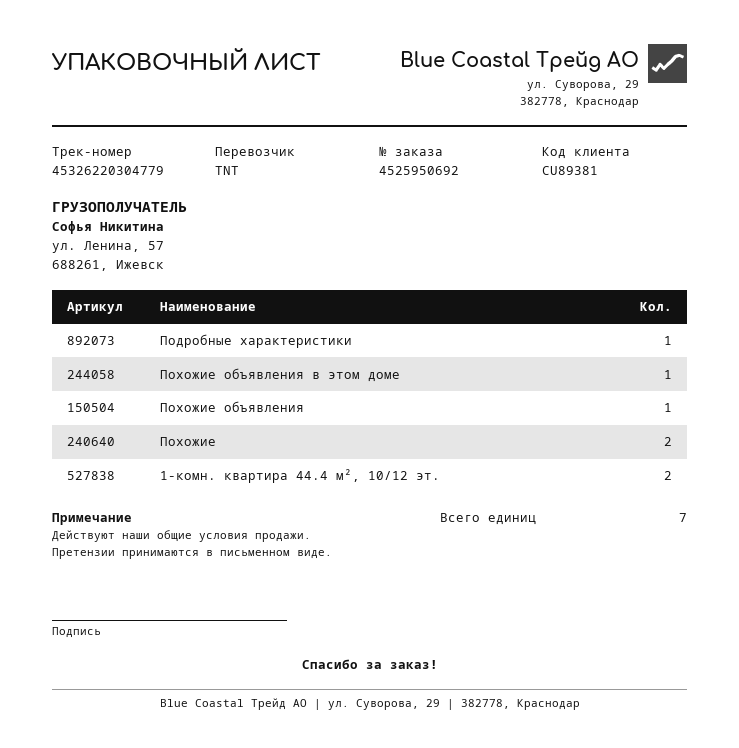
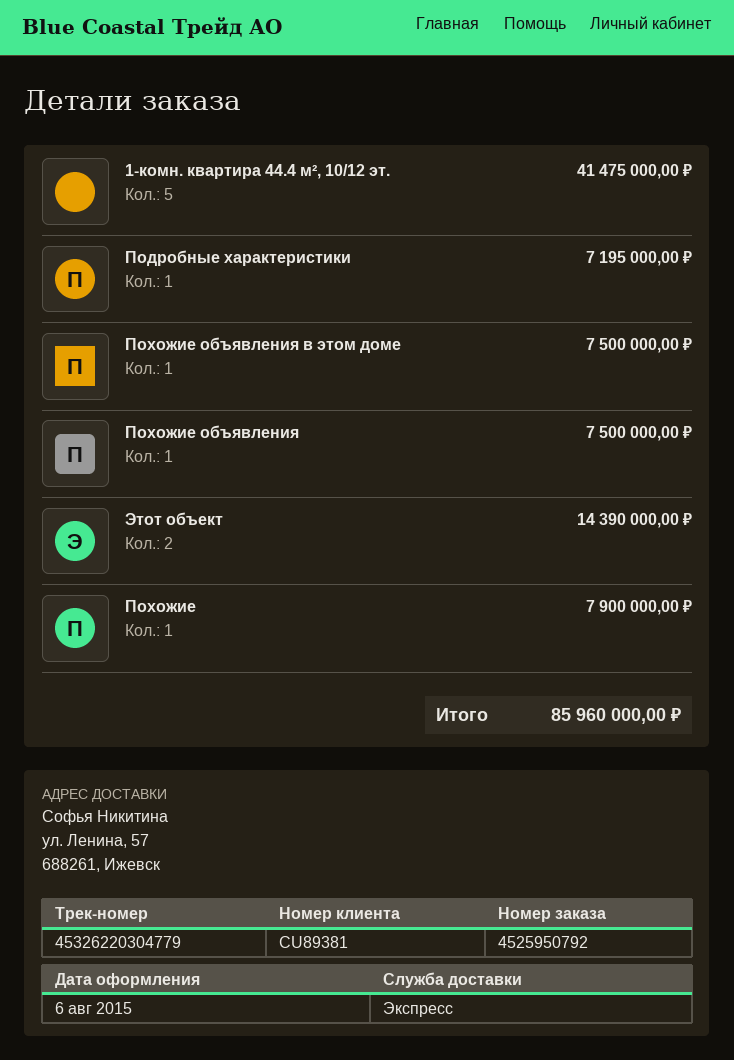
order number: 4525950692 -> 4525950792
shipping method: TNT -> express
Похожие: 2 -> 1
1-комн. квартира 44.4 м², 10/12 эт.: 2 -> 5
Этот объект: none -> 2

